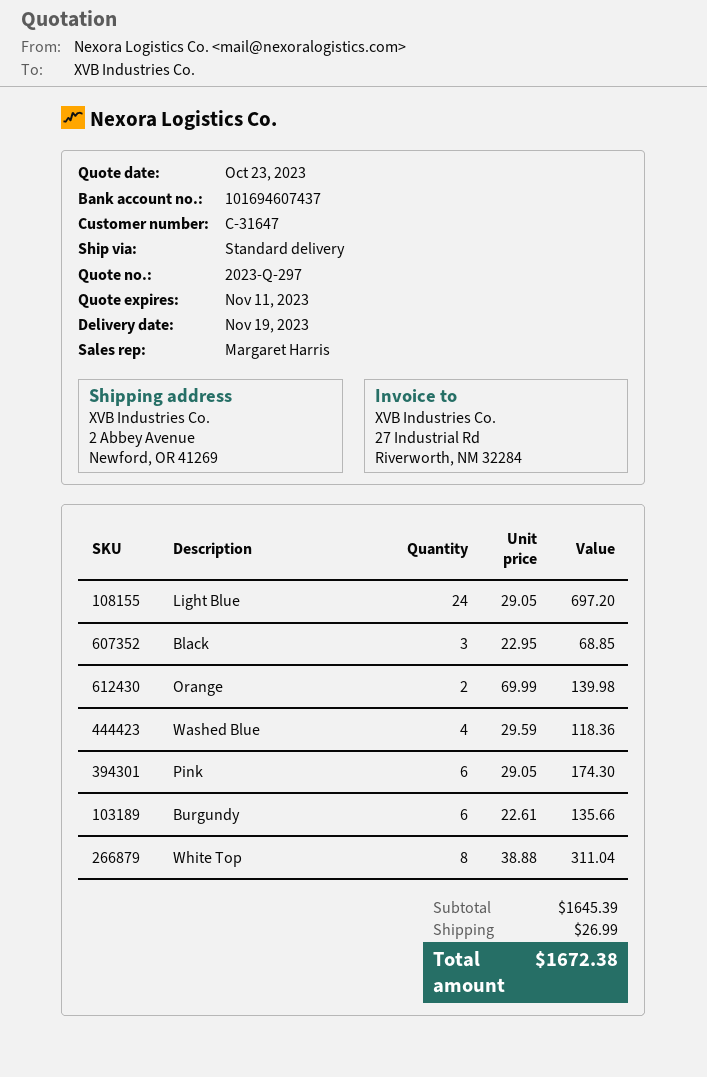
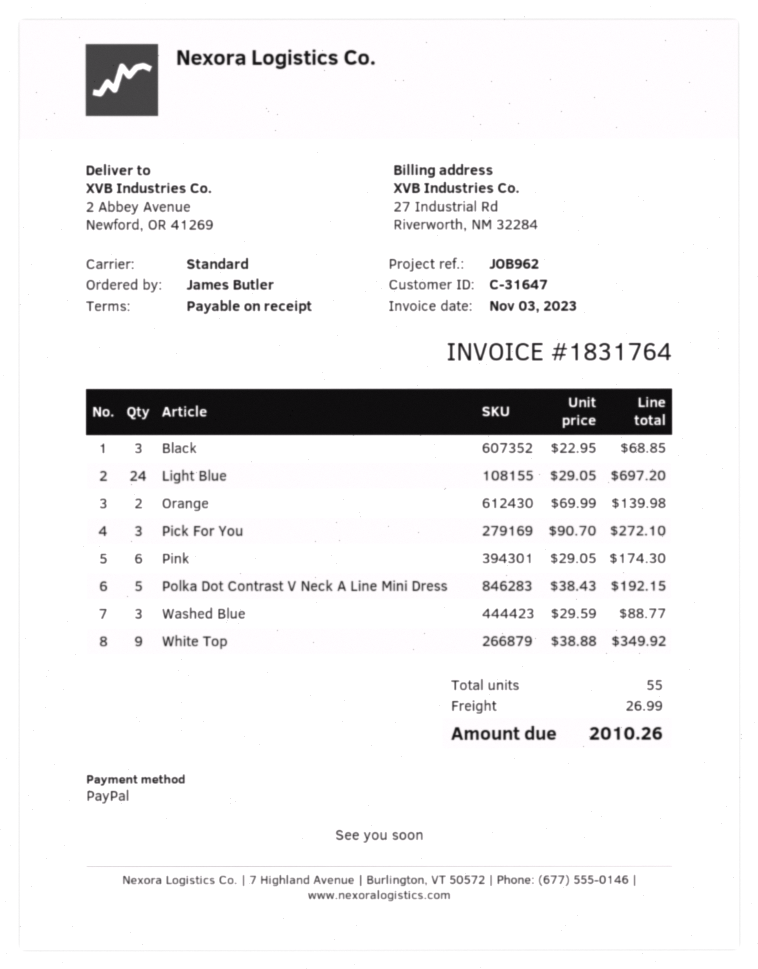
Washed Blue: 4 x 29.59 = 118.36 -> 3 x 29.59 = 88.77
Burgundy: 6 x 22.61 = 135.66 -> none
White Top: 8 x 38.88 = 311.04 -> 9 x 38.88 = 349.92
Pick For You: none -> 3 x 90.70 = 272.10
Polka Dot Contrast V Neck A Line Mini Dress: none -> 5 x 38.43 = 192.15
total: 1672.38 -> 2010.26

